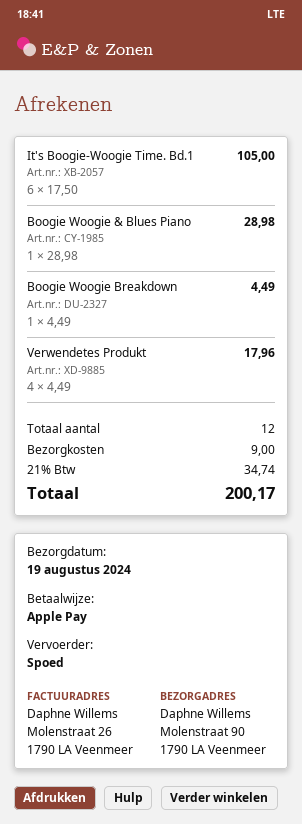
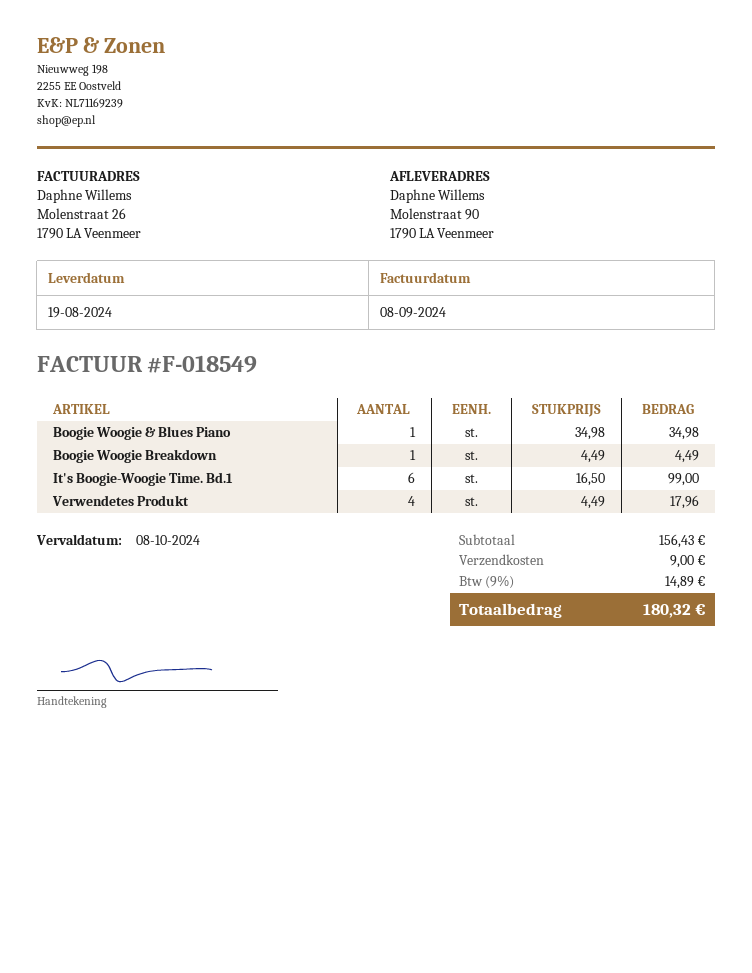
It's Boogie-Woogie Time. Bd.1: 6 x 17.50 = 105.00 -> 6 x 16.50 = 99.00
Boogie Woogie & Blues Piano: 1 x 28.98 = 28.98 -> 1 x 34.98 = 34.98
tax: 21% = 34.74 -> 9% = 14.89
total: 200.17 -> 180.32

